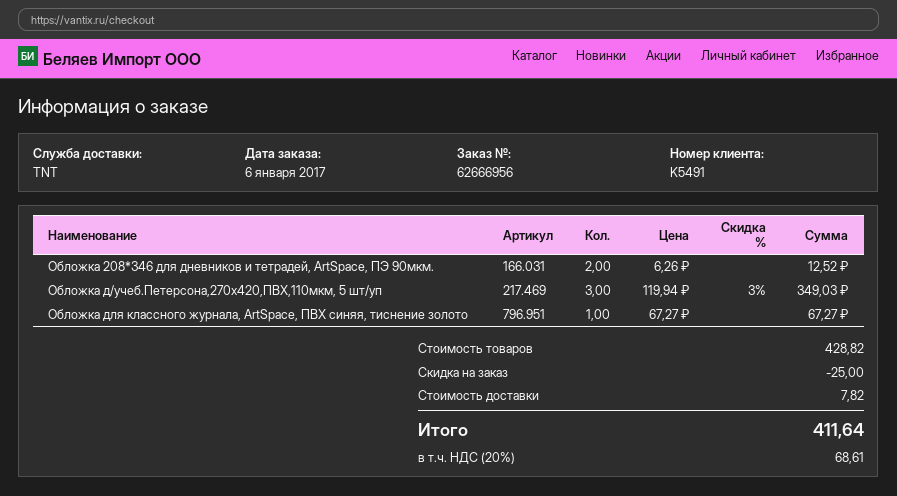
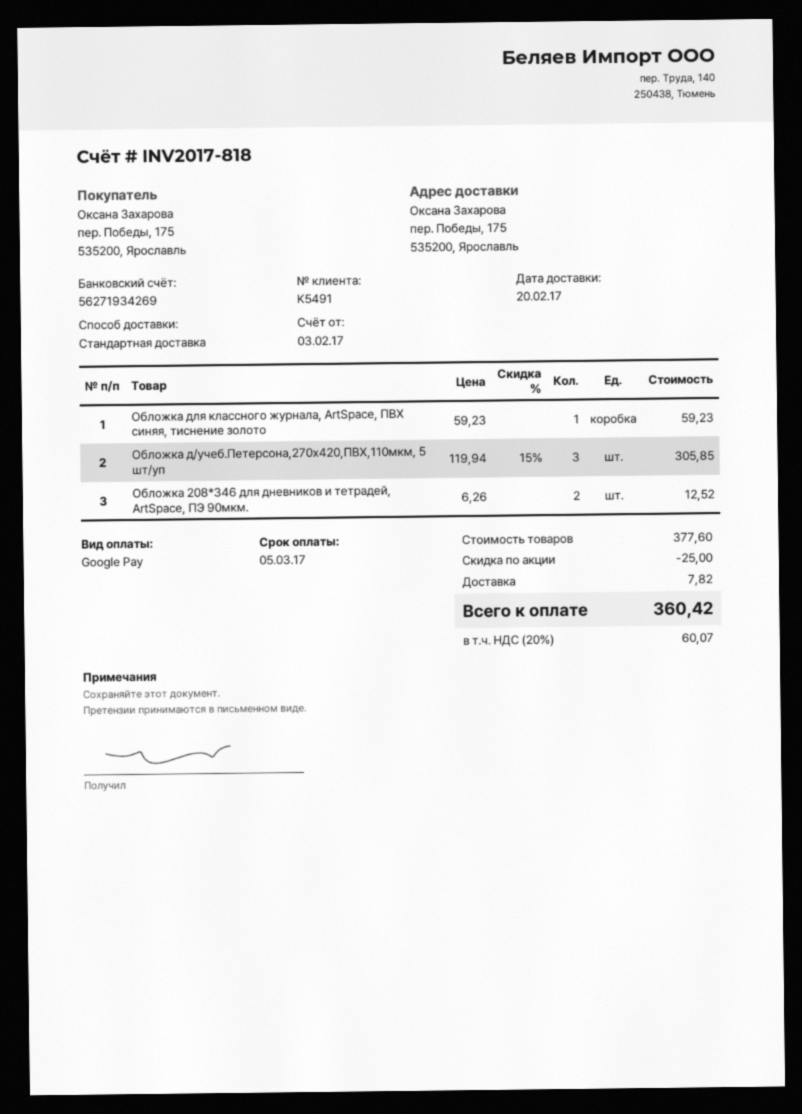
shipping method: TNT -> standard
Обложка д/учеб.Петерсона,270х420,ПВХ,110мкм, 5 шт/уп: 3 x 119.94 - 3% = 349.03 -> 3 x 119.94 - 15% = 305.85
Обложка для классного журнала, ArtSpace, ПВХ синяя, тиснение золото: 1 x 67.27 = 67.27 -> 1 x 59.23 = 59.23
subtotal: 428.82 -> 377.60
tax: 20% = 68.61 -> 20% = 60.07
total: 411.64 -> 360.42

